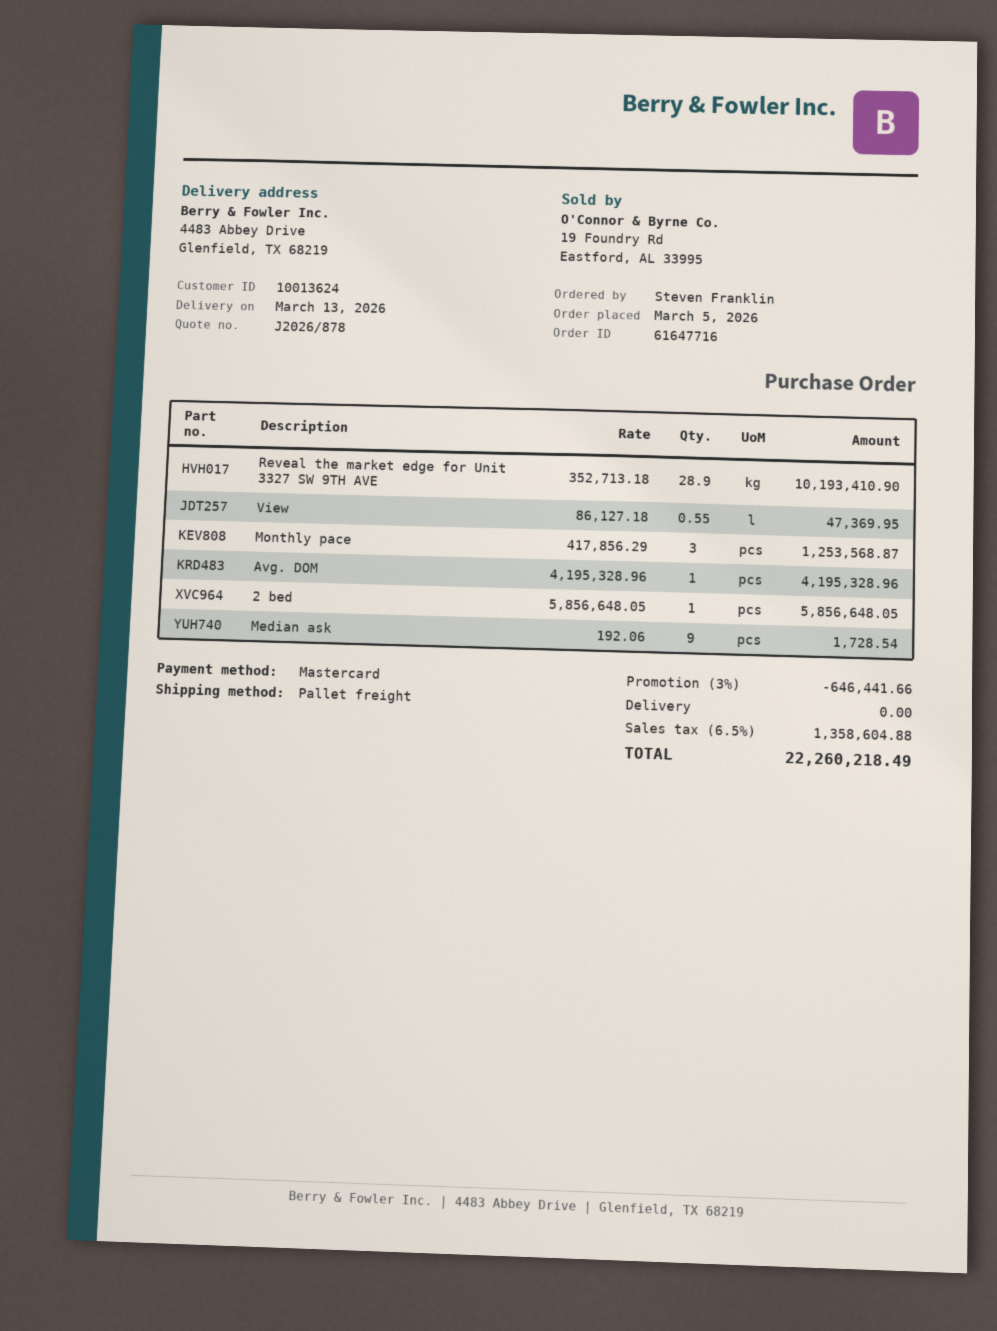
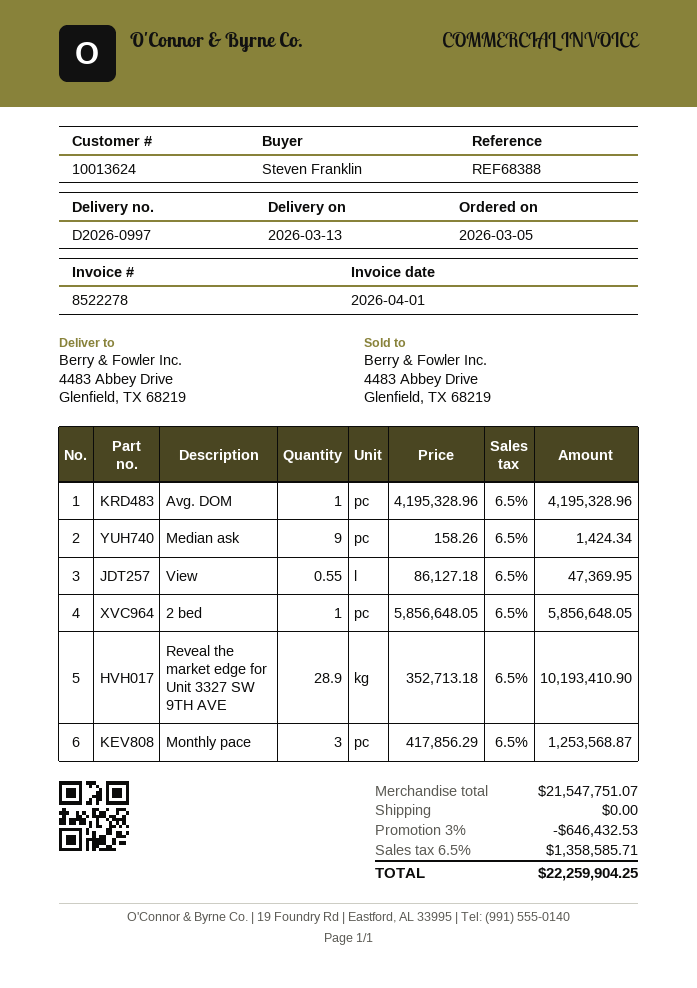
Median ask: 9 x 192.06 = 1728.54 -> 9 x 158.26 = 1424.34
discount: 3% = 646441.66 -> 3% = 646432.53
tax: 6.5% = 1358604.88 -> 6.5% = 1358585.71
total: 22260218.49 -> 22259904.25

